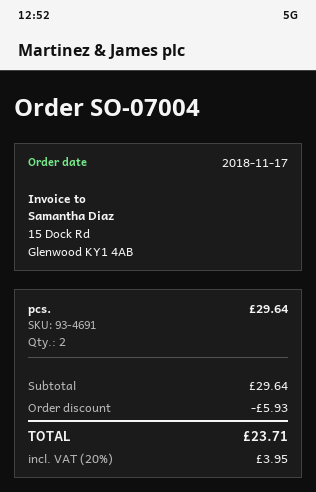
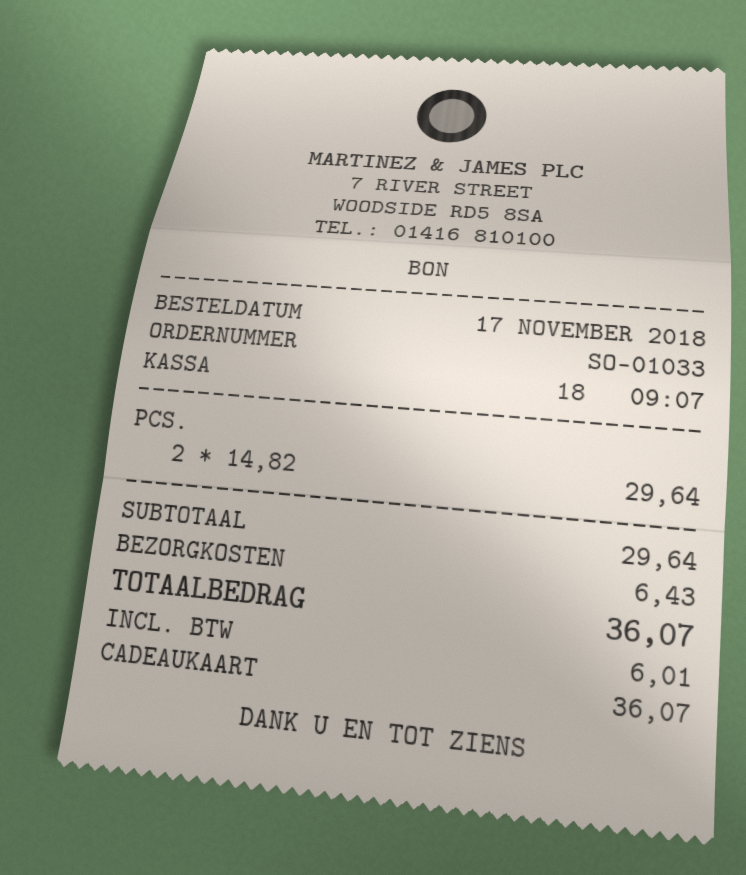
order number: SO-07004 -> SO-01033
discount: 5.93 -> none
shipping: none -> 6.43
tax: 3.95 -> 6.01
total: 23.71 -> 36.07

